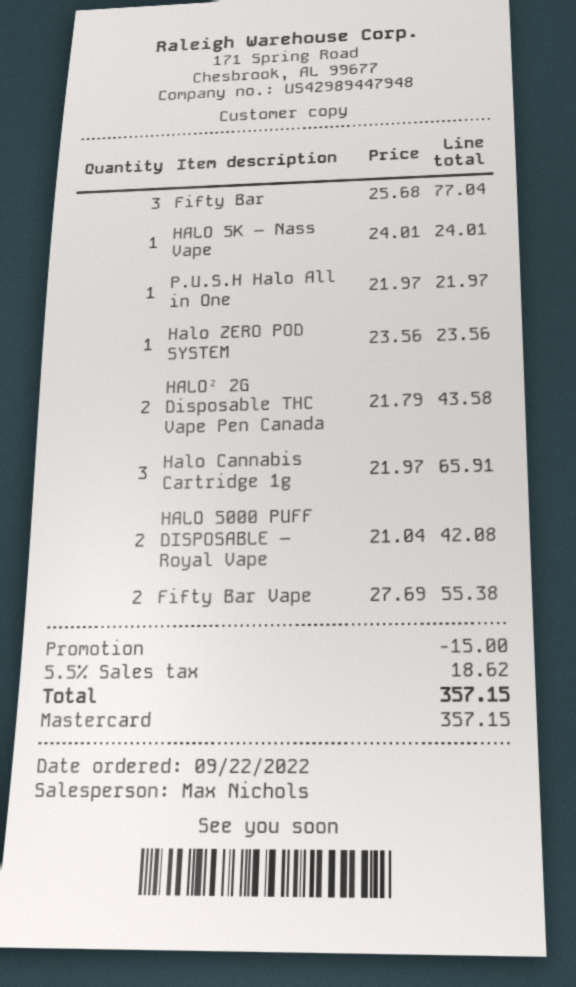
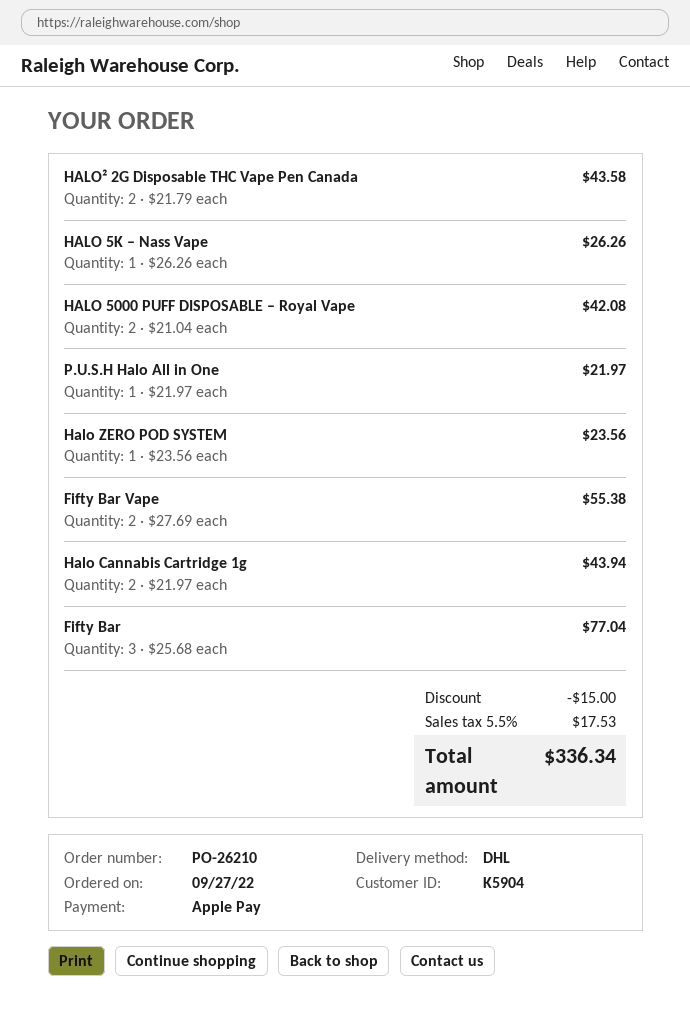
order date: 2022-09-22 -> 2022-09-27
payment method: Mastercard -> Apple Pay
HALO 5K – Nass Vape: 1 x 24.01 = 24.01 -> 1 x 26.26 = 26.26
Halo Cannabis Cartridge 1g: 3 x 21.97 = 65.91 -> 2 x 21.97 = 43.94
tax: 5.5% = 18.62 -> 5.5% = 17.53
total: 357.15 -> 336.34

